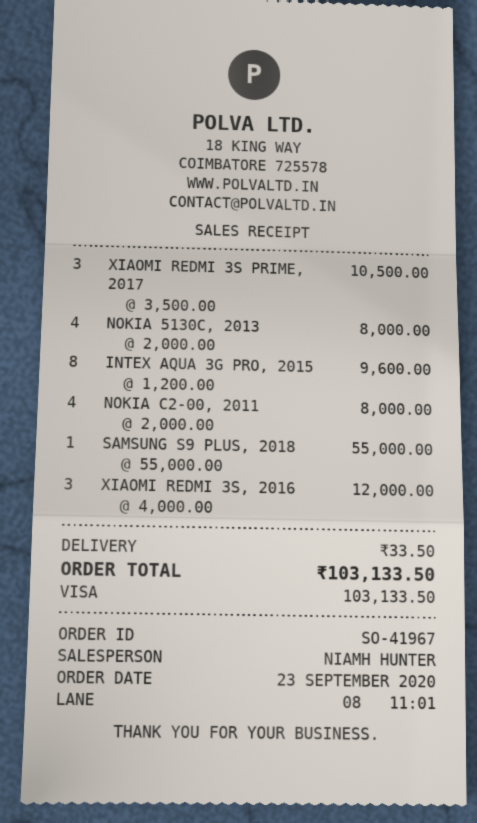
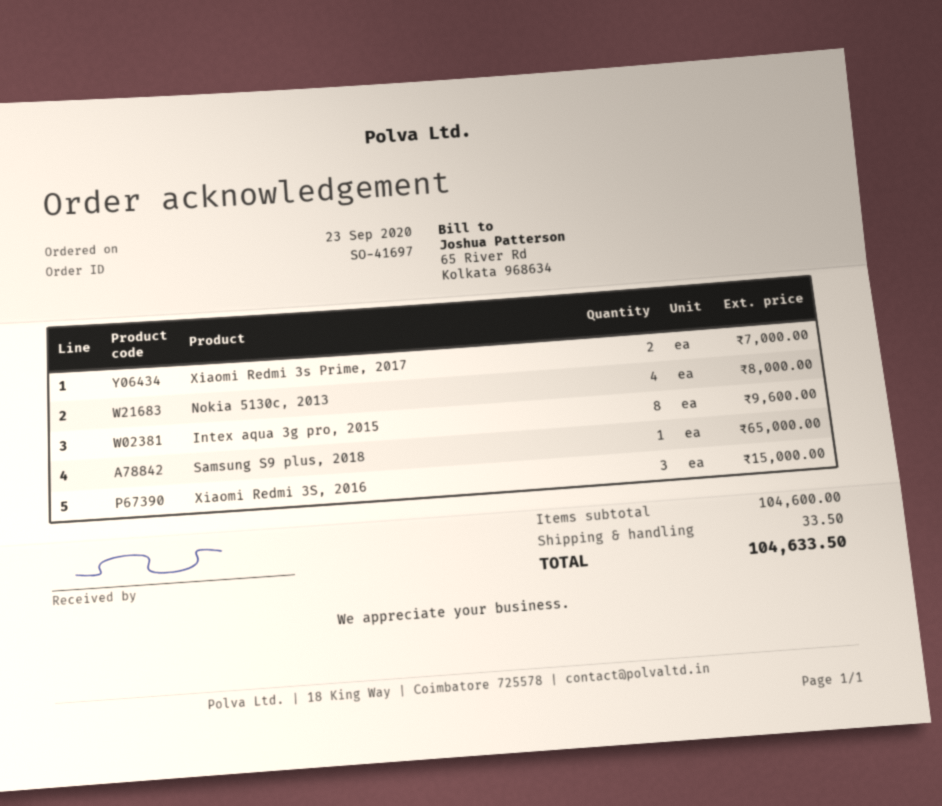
order number: SO-41967 -> SO-41697
XIAOMI REDMI 3S PRIME, 2017: 3 for 10500.00 -> 2 for 7000.00
NOKIA C2-00, 2011: 4 for 8000.00 -> none
SAMSUNG S9 PLUS, 2018: 1 for 55000.00 -> 1 for 65000.00
XIAOMI REDMI 3S, 2016: 3 for 12000.00 -> 3 for 15000.00
total: 103133.50 -> 104633.50

